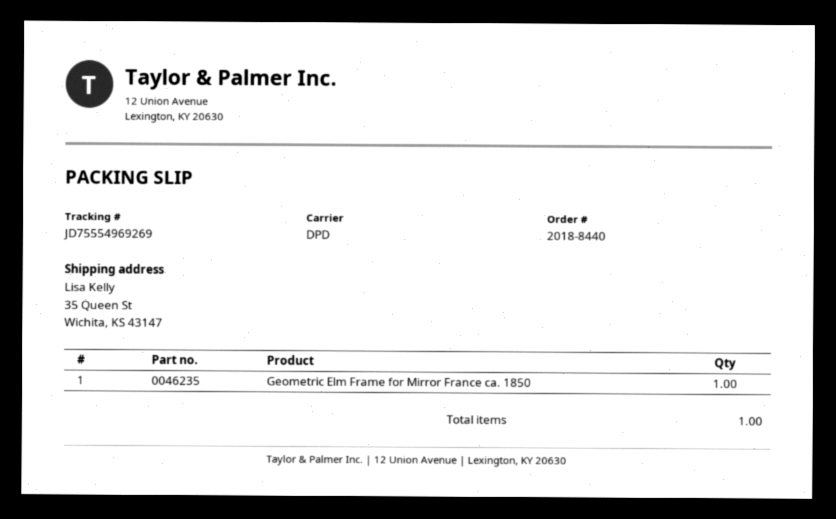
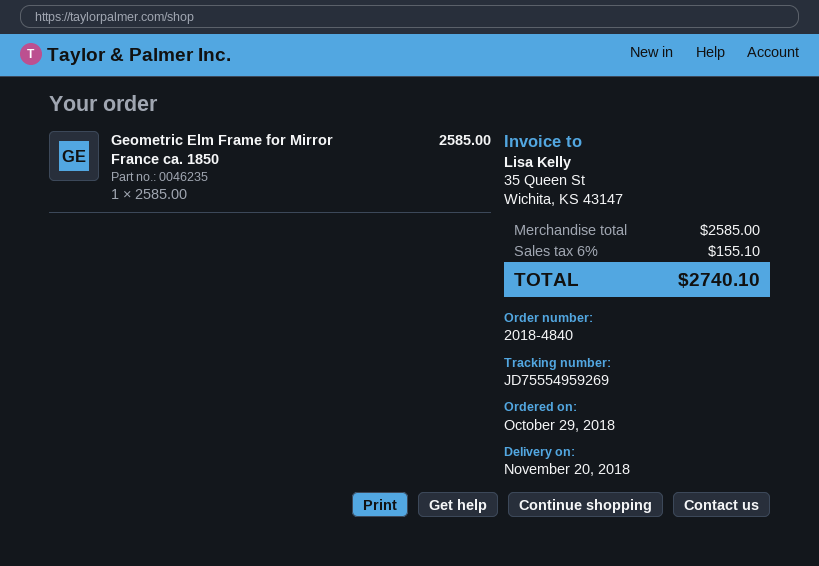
order number: 2018-8440 -> 2018-4840
tracking number: JD75554969269 -> JD75554959269

